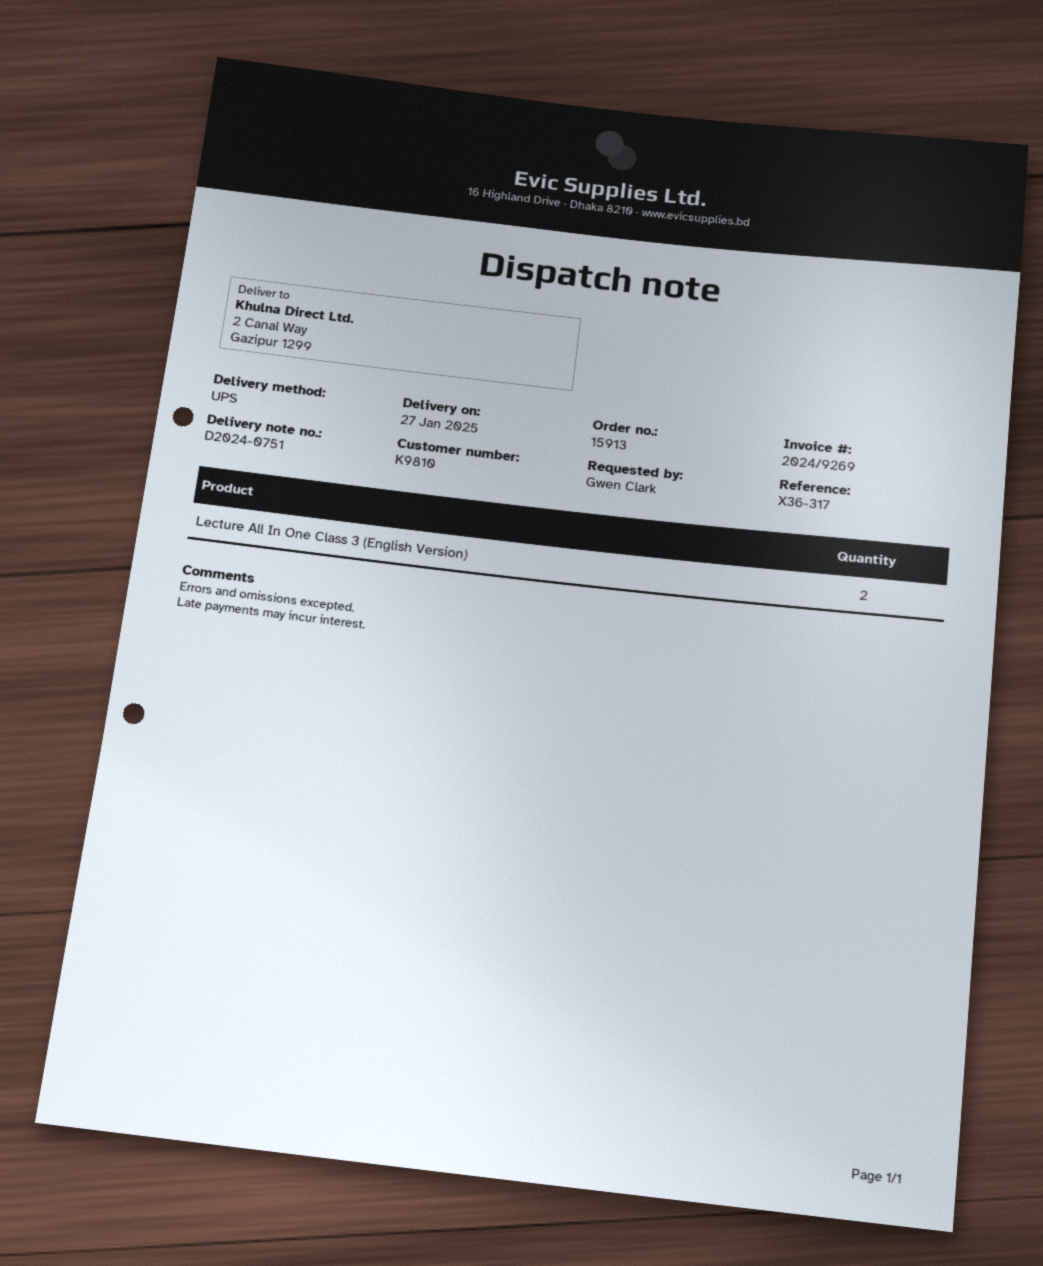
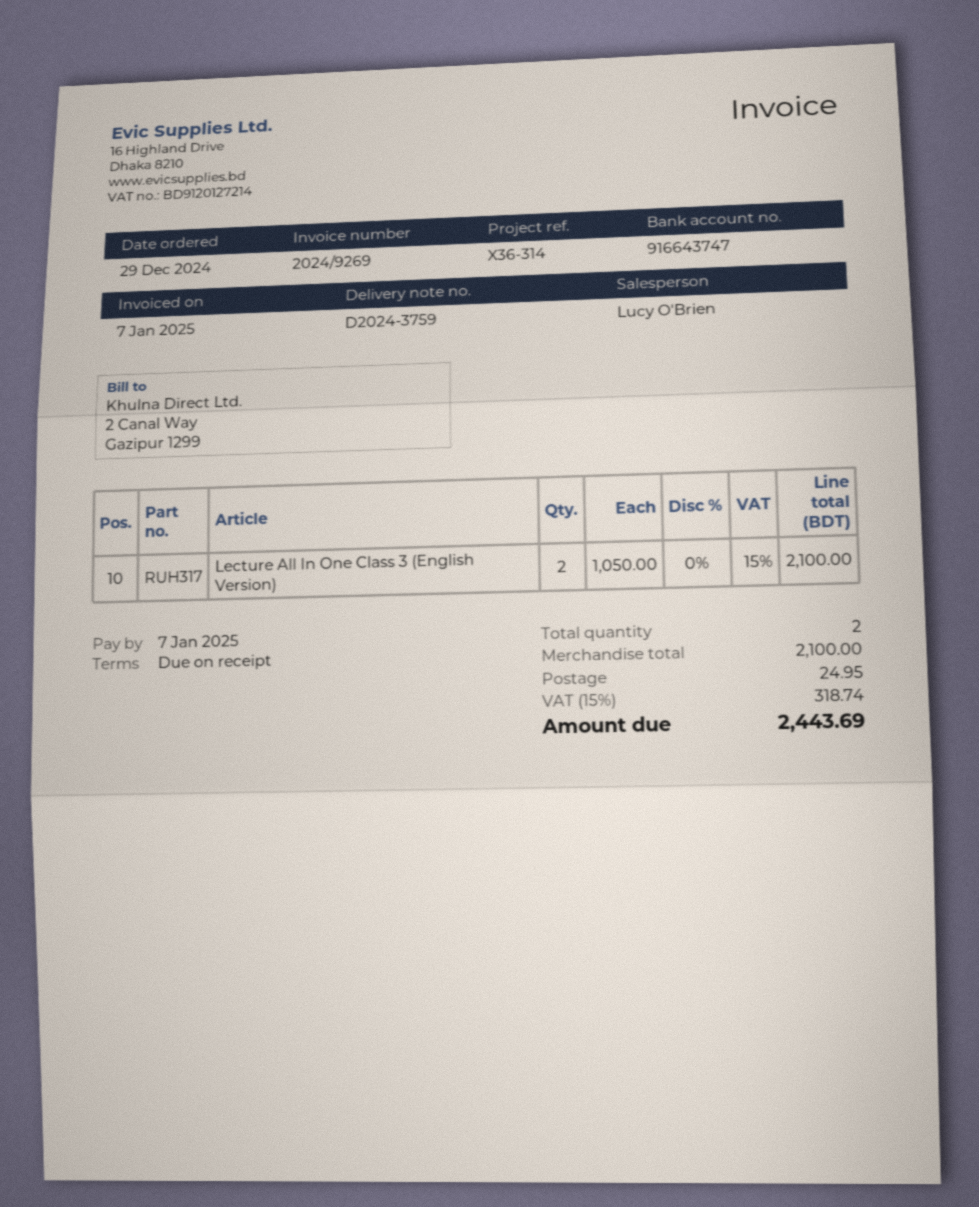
delivery note number: D2024-0751 -> D2024-3759
reference: X36-317 -> X36-314

